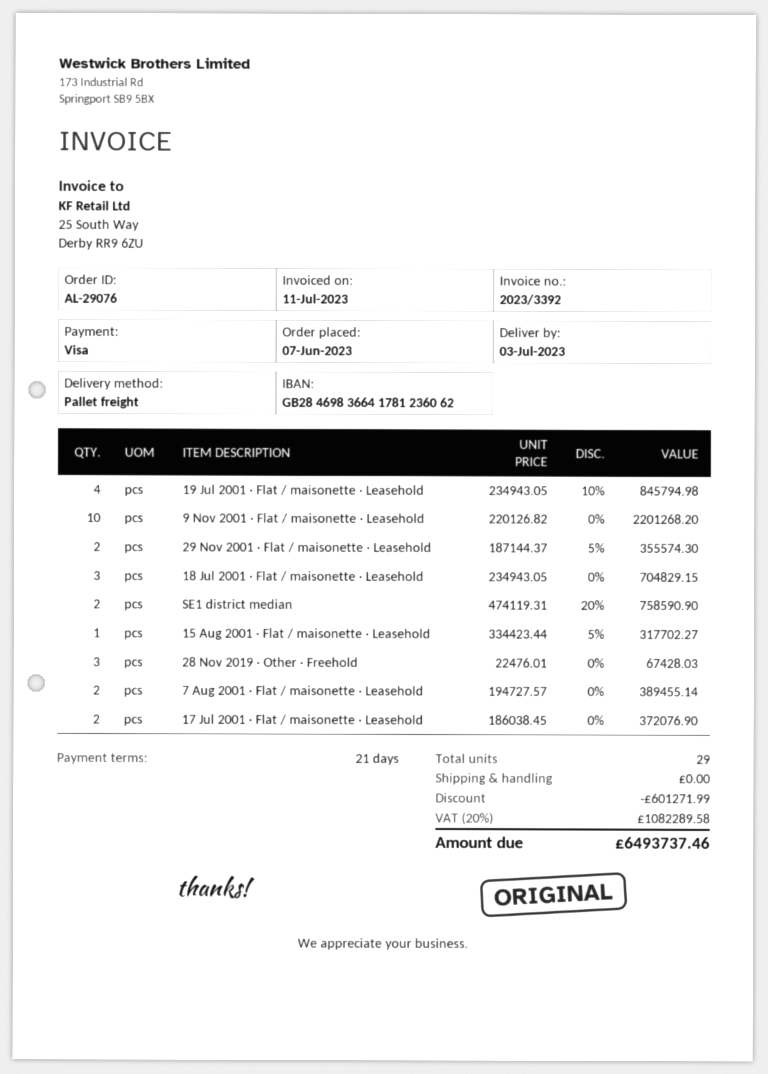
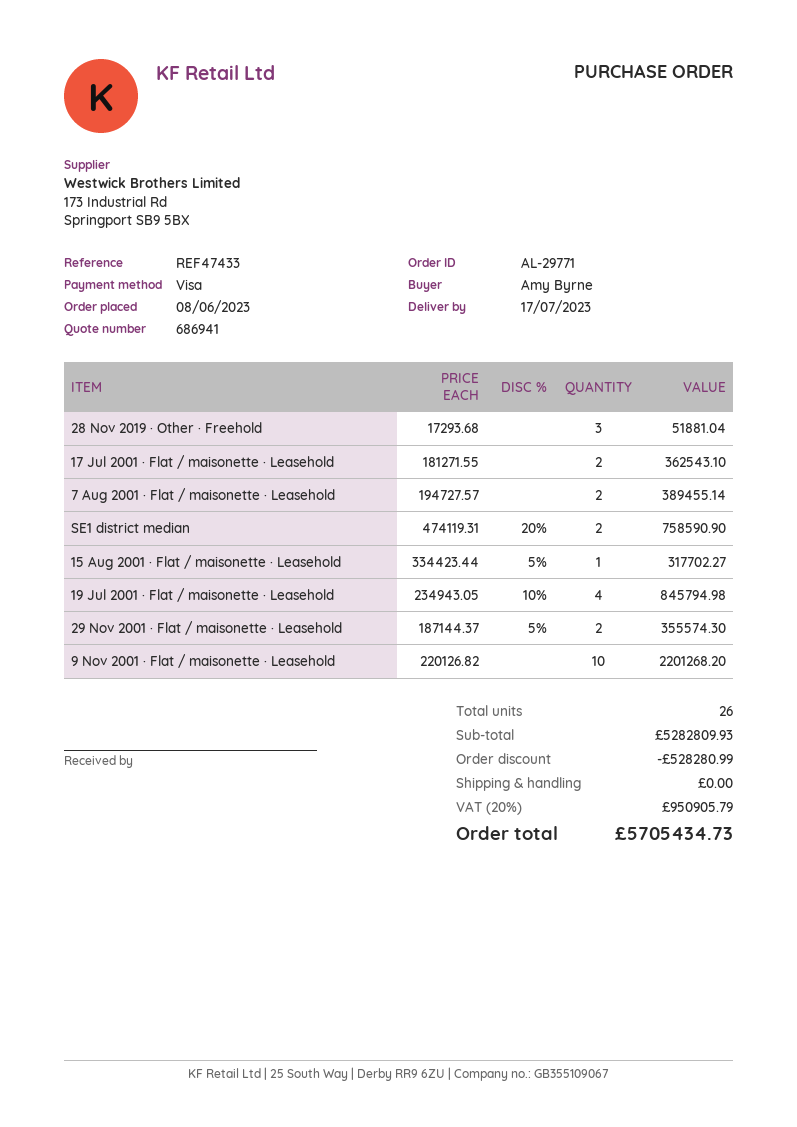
order number: AL-29076 -> AL-29771
order date: 2023-06-07 -> 2023-06-08
delivery date: 2023-07-03 -> 2023-07-17
18 Jul 2001 · Flat / maisonette · Leasehold: 3 x 234943.05 = 704829.15 -> none
28 Nov 2019 · Other · Freehold: 3 x 22476.01 = 67428.03 -> 3 x 17293.68 = 51881.04
17 Jul 2001 · Flat / maisonette · Leasehold: 2 x 186038.45 = 372076.90 -> 2 x 181271.55 = 362543.10
total quantity: 29 -> 26
discount: 601271.99 -> 528280.99
tax: 20% = 1082289.58 -> 20% = 950905.79
total: 6493737.46 -> 5705434.73

